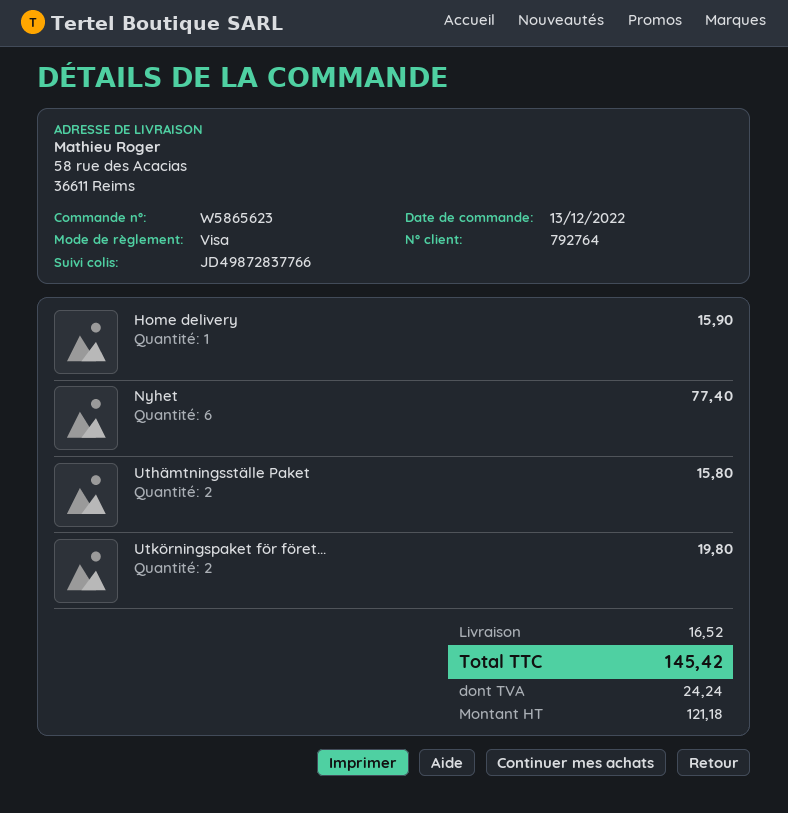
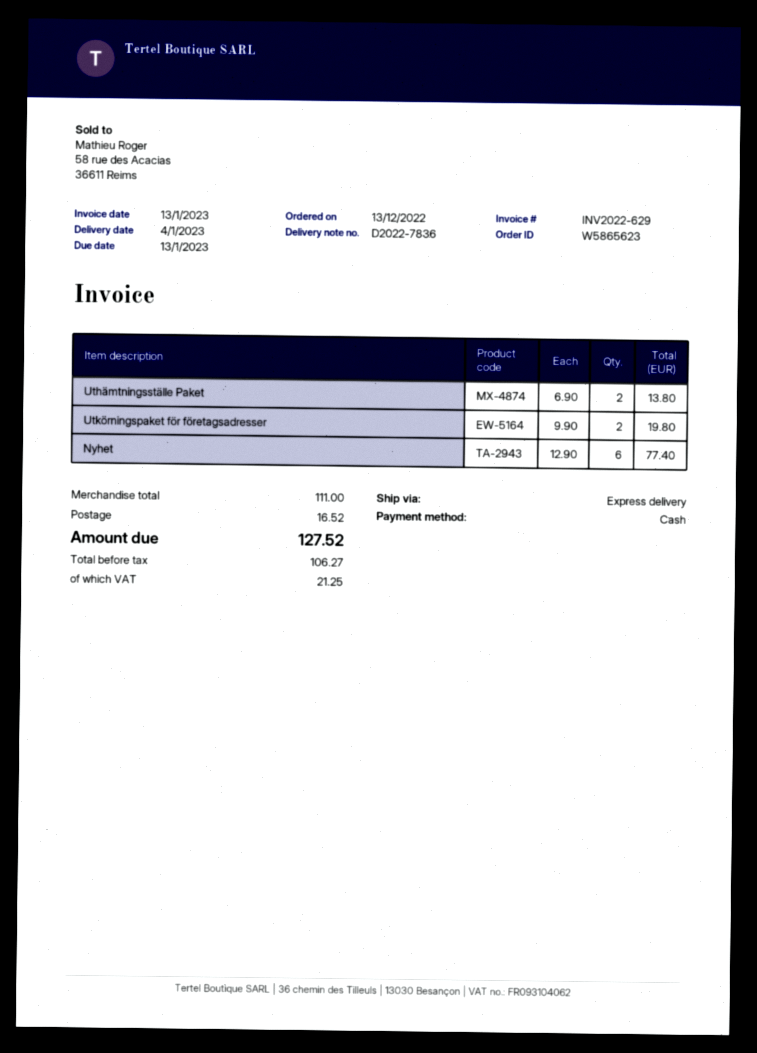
payment method: Visa -> cash
Home delivery: 1 for 15.90 -> none
Uthämtningsställe Paket: 2 for 15.80 -> 2 for 13.80
net: 121.18 -> 106.27
tax: 24.24 -> 21.25
total: 145.42 -> 127.52

